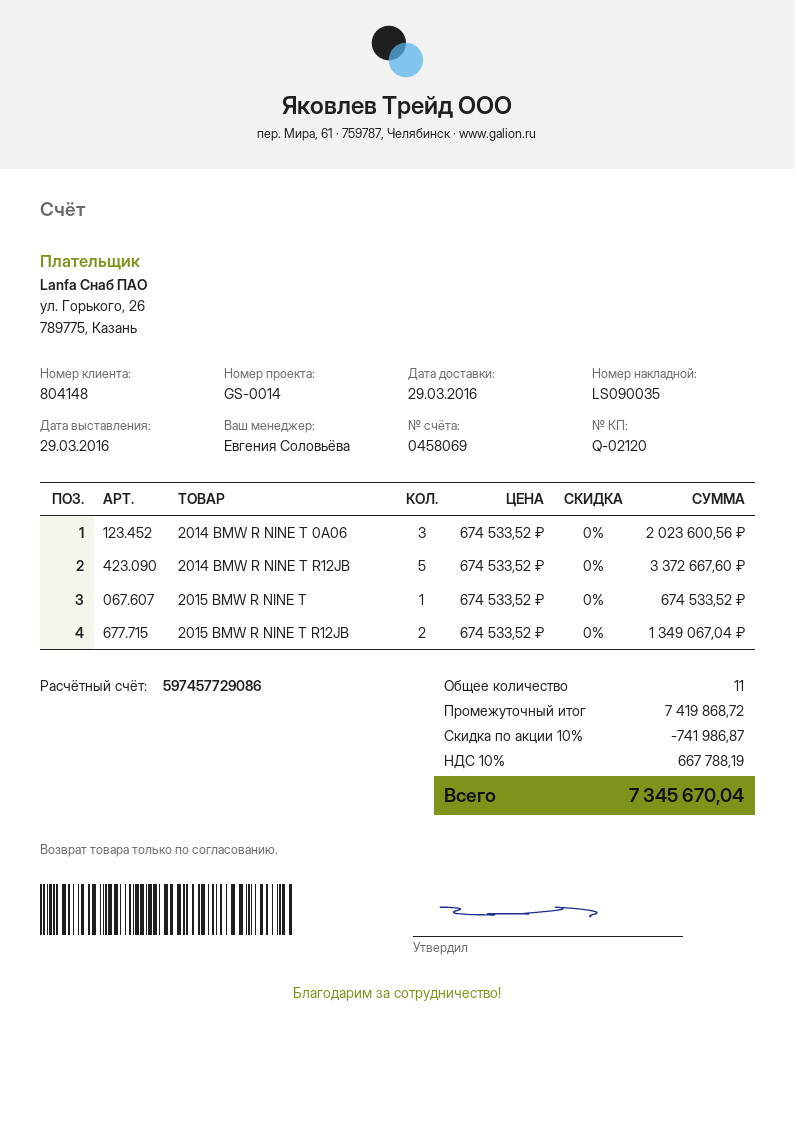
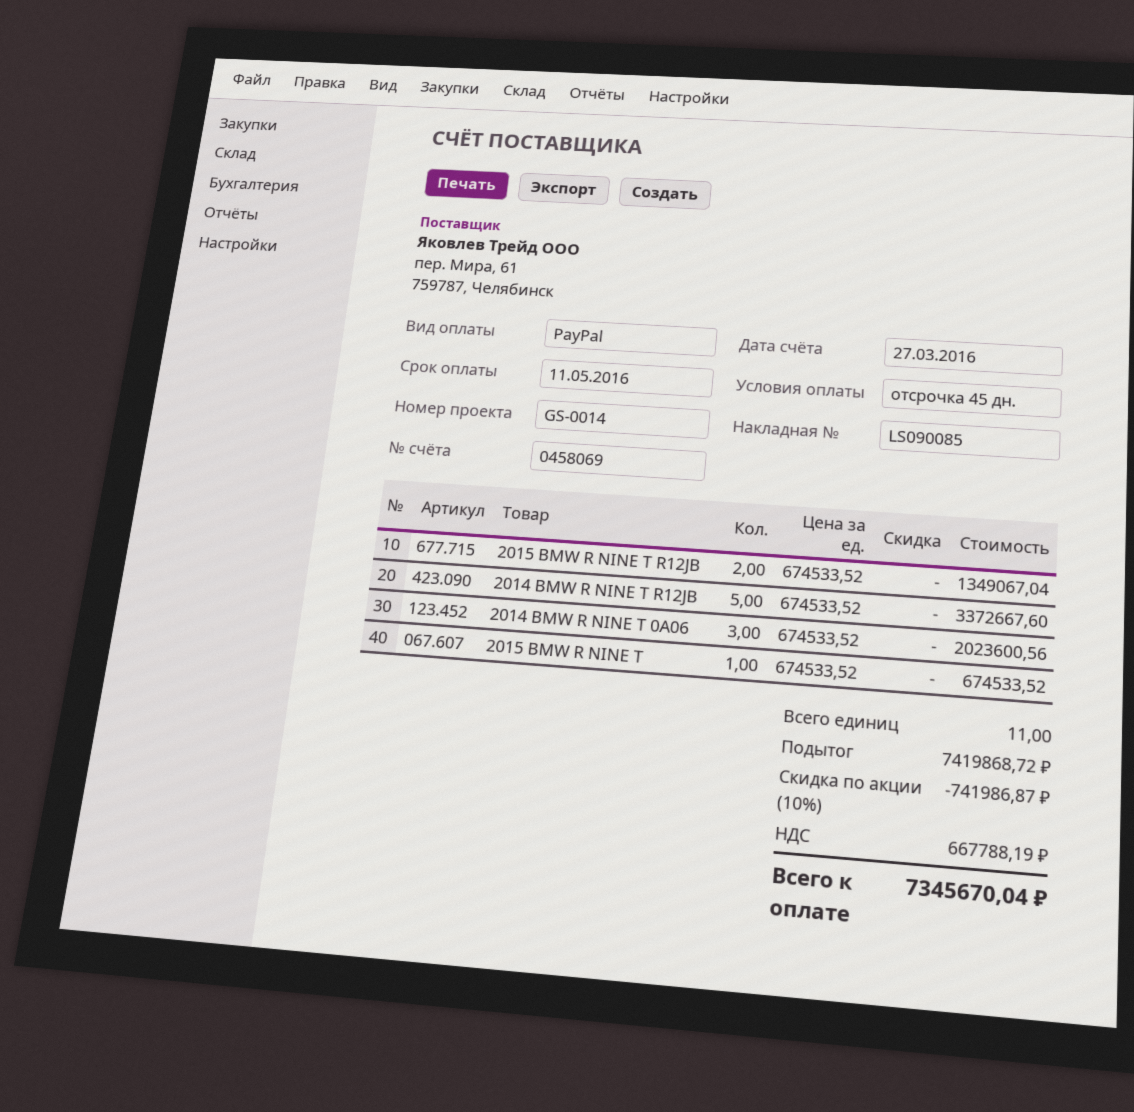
delivery note number: LS090035 -> LS090085
invoice date: 2016-03-29 -> 2016-03-27

